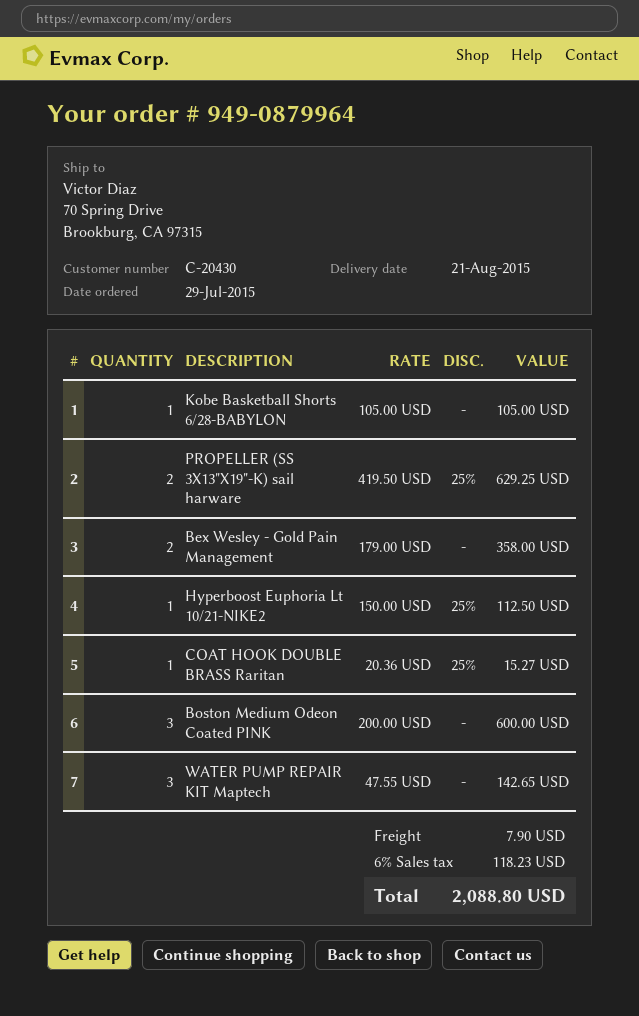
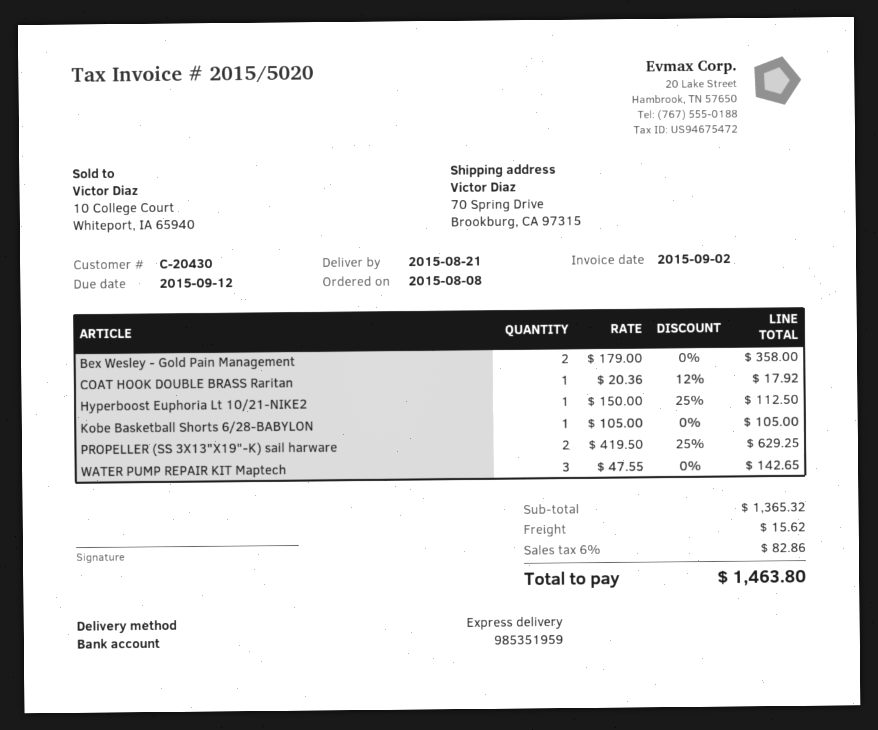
order date: 2015-07-29 -> 2015-08-08
COAT HOOK DOUBLE BRASS Raritan: 1 x 20.36 - 25% = 15.27 -> 1 x 20.36 - 12% = 17.92
Boston Medium Odeon Coated PINK: 3 x 200.00 = 600.00 -> none
shipping: 7.90 -> 15.62
tax: 6% = 118.23 -> 6% = 82.86
total: 2088.80 -> 1463.80

